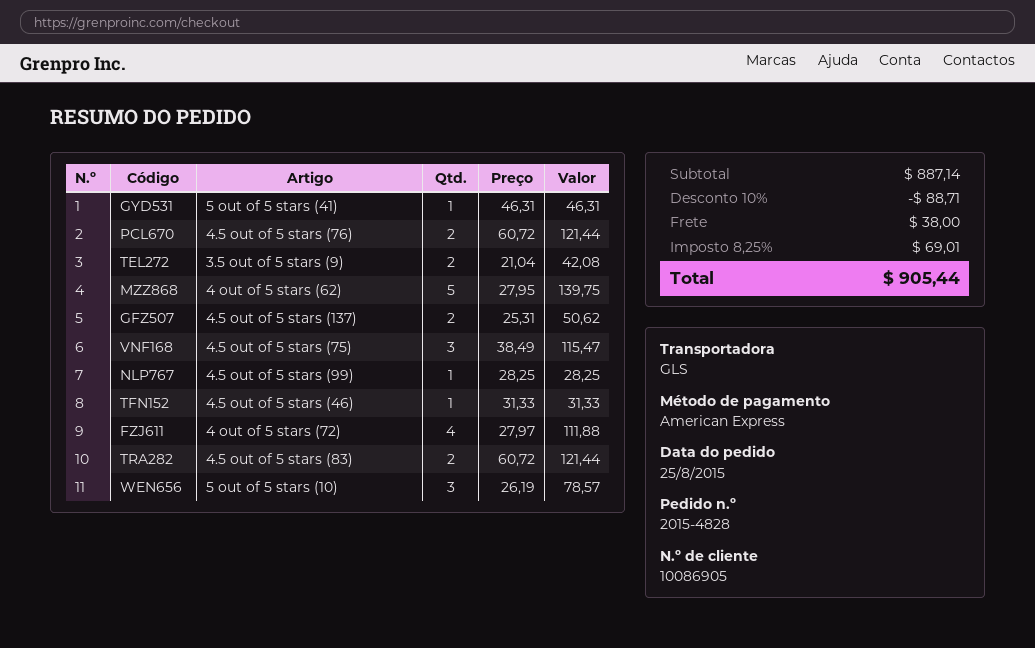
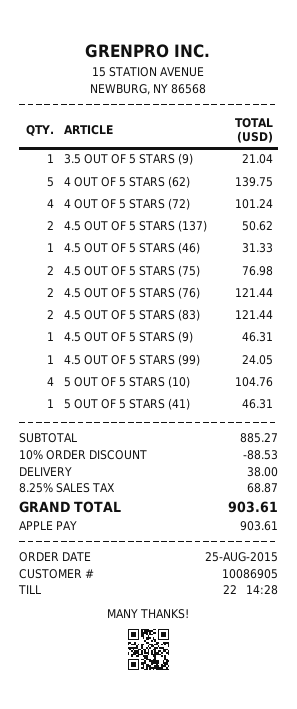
payment method: American Express -> Apple Pay
3.5 out of 5 stars (9): 2 for 42.08 -> 1 for 21.04
4.5 out of 5 stars (75): 3 for 115.47 -> 2 for 76.98
4.5 out of 5 stars (99): 1 for 28.25 -> 1 for 24.05
4 out of 5 stars (72): 4 for 111.88 -> 4 for 101.24
5 out of 5 stars (10): 3 for 78.57 -> 4 for 104.76
4.5 OUT OF 5 STARS (9): none -> 1 for 46.31
subtotal: 887.14 -> 885.27
discount: 10% = 88.71 -> 10% = 88.53
tax: 8.25% = 69.01 -> 8.25% = 68.87
total: 905.44 -> 903.61

